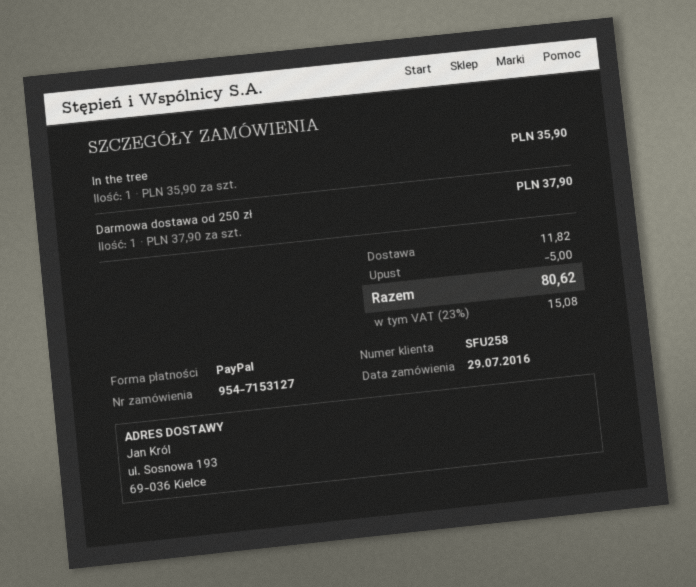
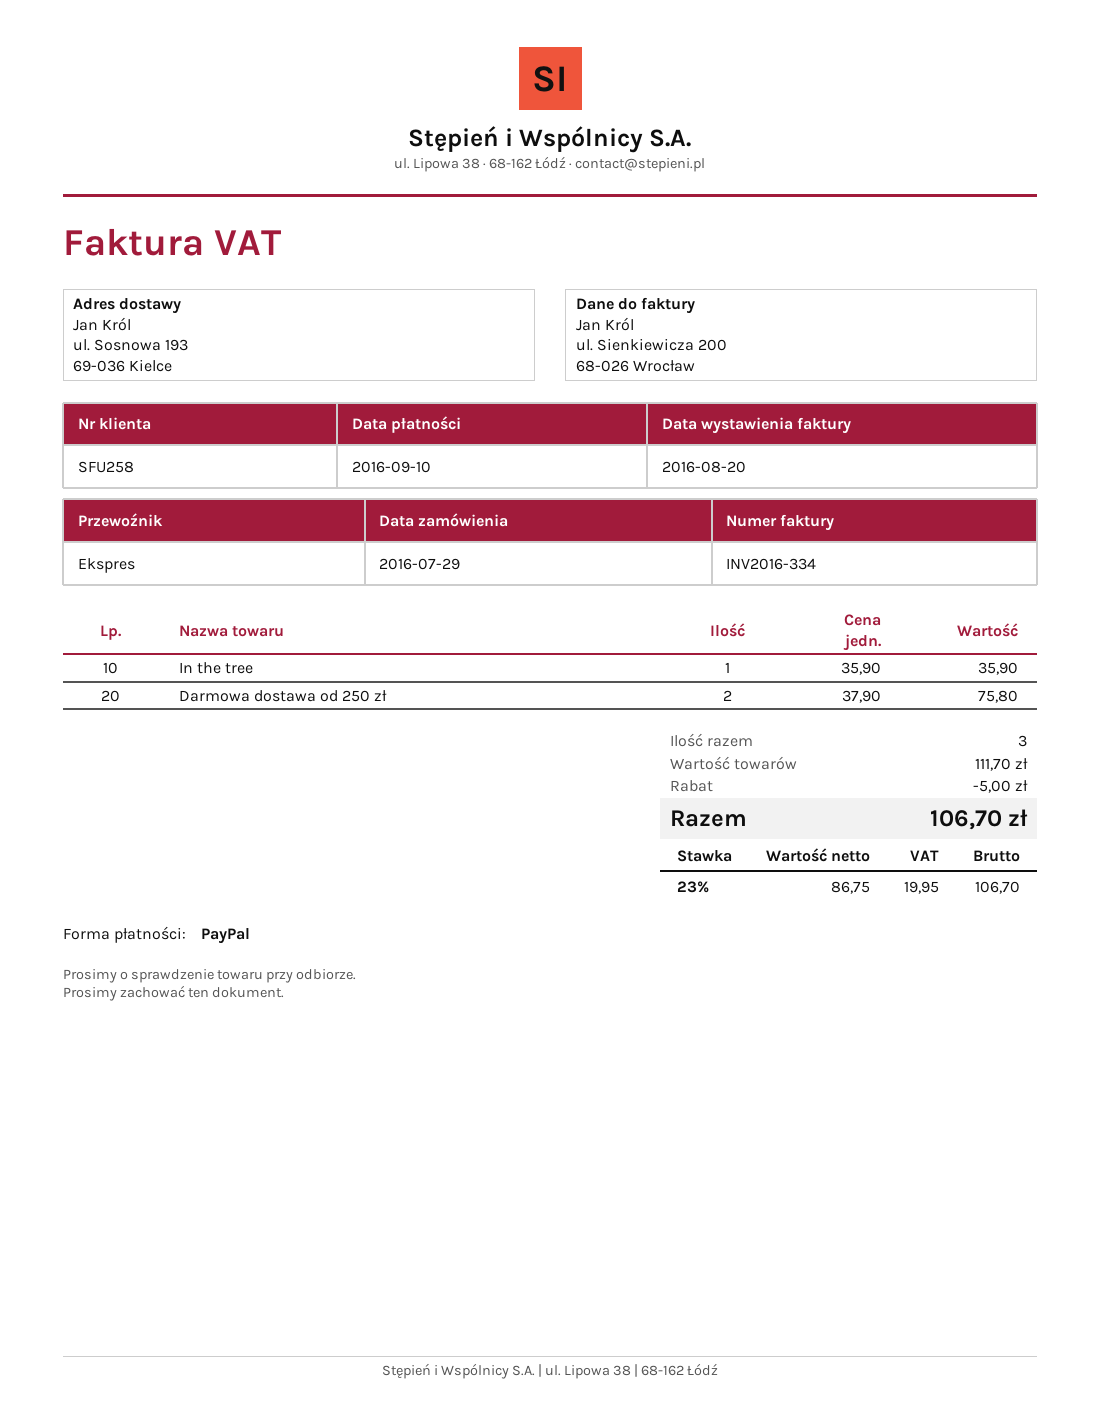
Darmowa dostawa od 250 zł: 1 x 37.90 = 37.90 -> 2 x 37.90 = 75.80
shipping: 11.82 -> none
tax: 23% = 15.08 -> 23% = 19.95
total: 80.62 -> 106.70

